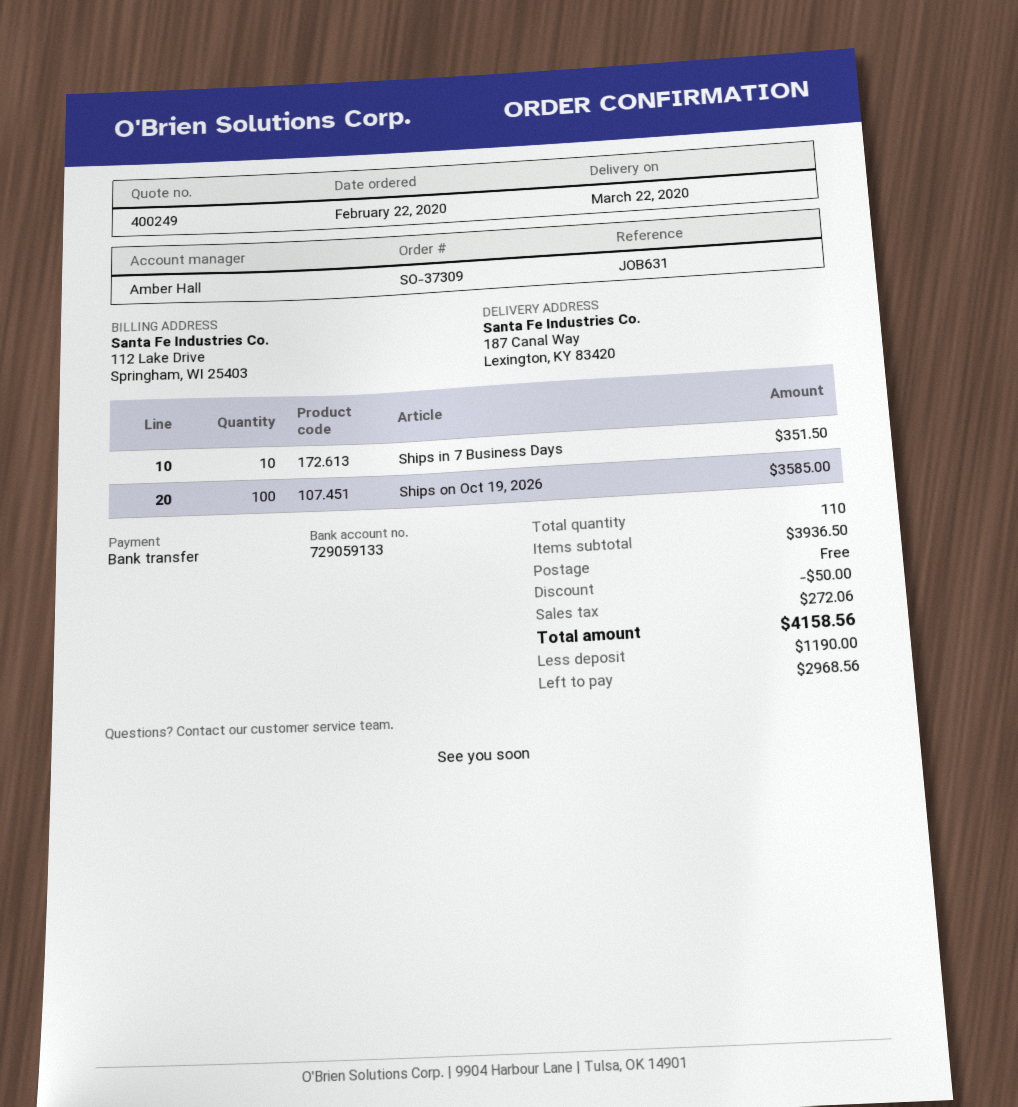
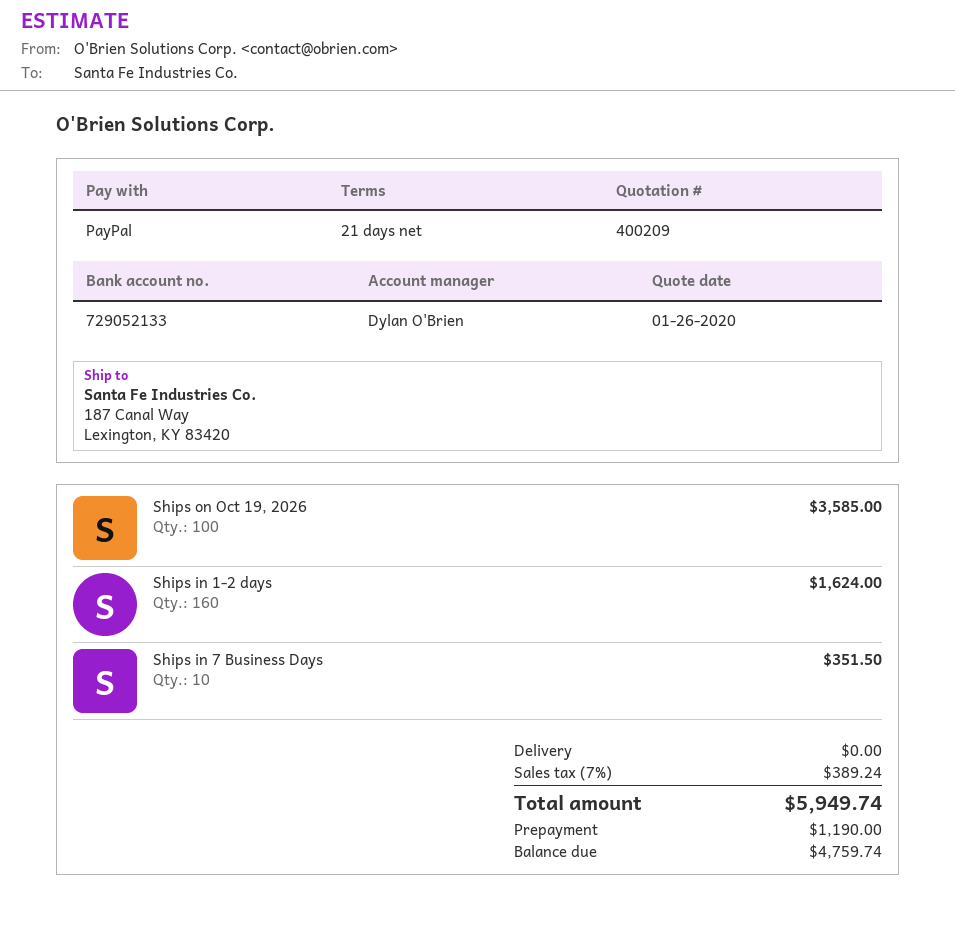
quote number: 400249 -> 400209
sales rep: Amber Hall -> Dylan O'Brien
payment method: bank transfer -> PayPal
bank account: 729059133 -> 729052133
Ships in 1-2 days: none -> 160 for 1624.00
discount: 50.00 -> none
tax: 272.06 -> 389.24
total: 4158.56 -> 5949.74
balance: 2968.56 -> 4759.74

